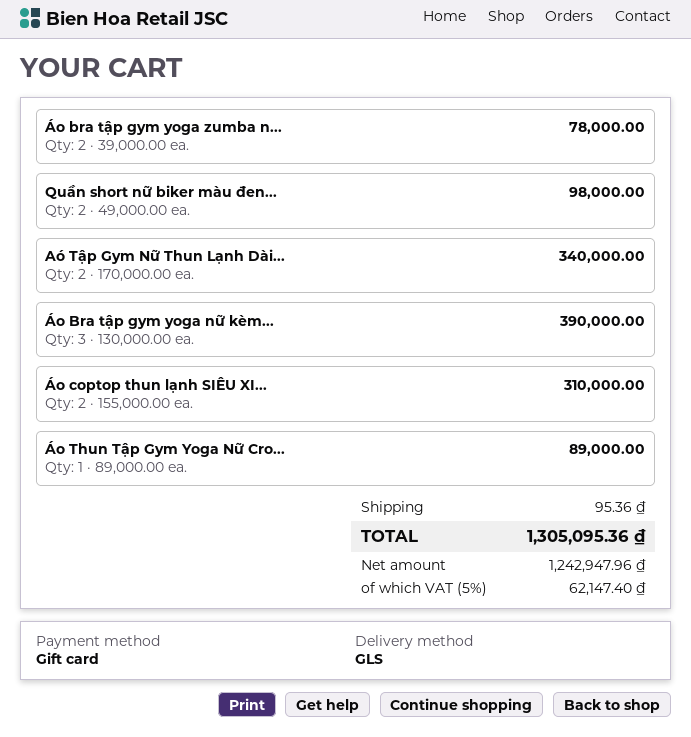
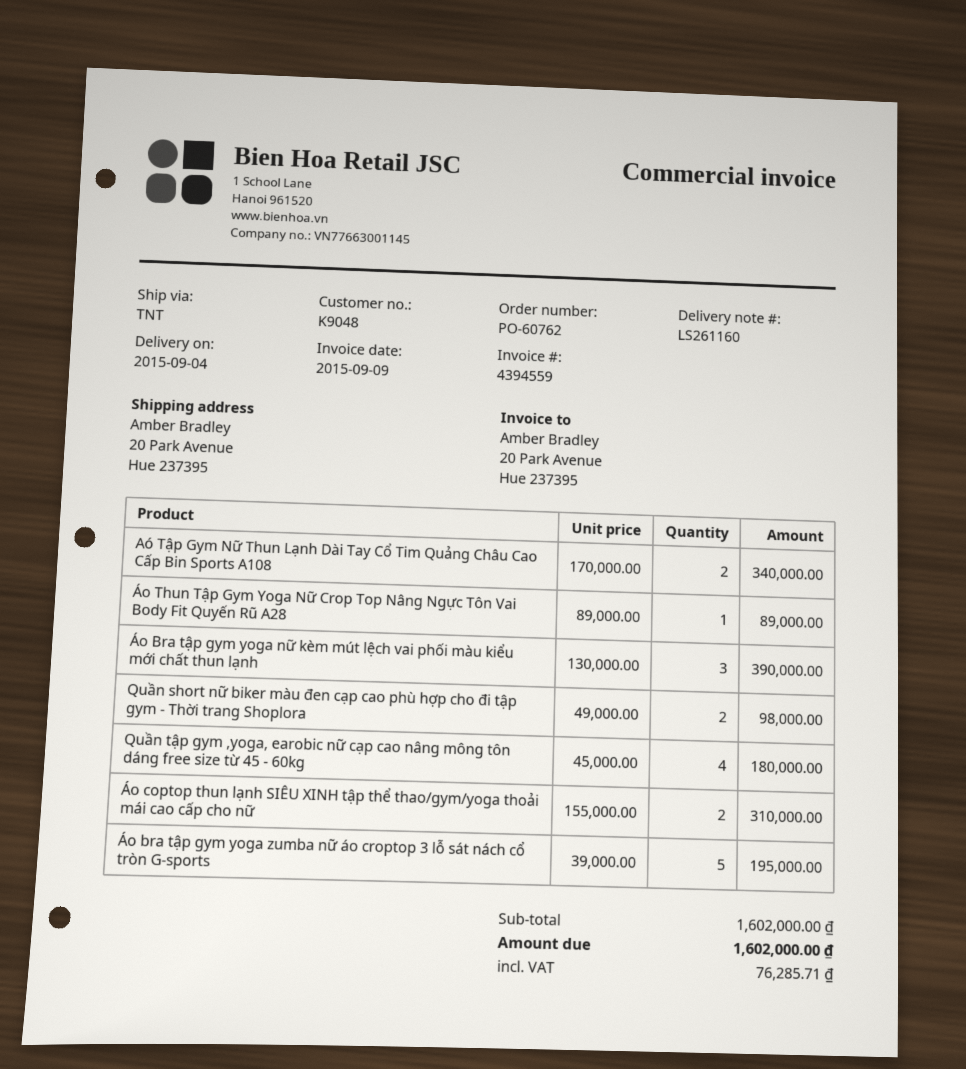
shipping method: GLS -> TNT
Áo bra tập gym yoga zumba n...: 2 x 39000.00 = 78000.00 -> 5 x 39000.00 = 195000.00
Quần tập gym ,yoga, earobic nữ cạp cao nâng mông tôn dáng free size từ 45 - 60kg: none -> 4 x 45000.00 = 180000.00
shipping: 95.36 -> none
tax: 62147.40 -> 76285.71
total: 1305095.36 -> 1602000.00

